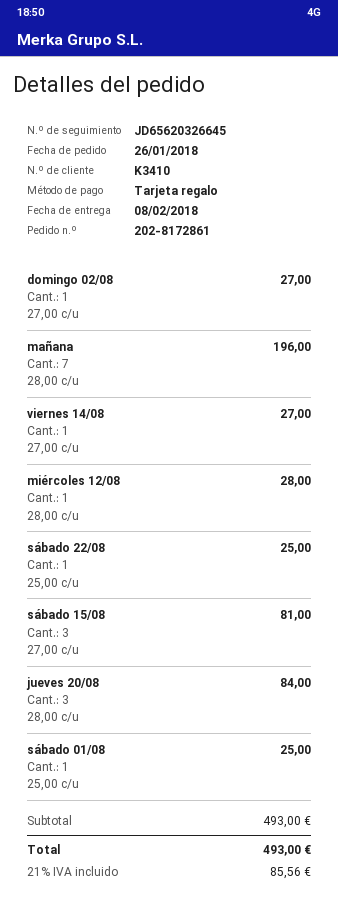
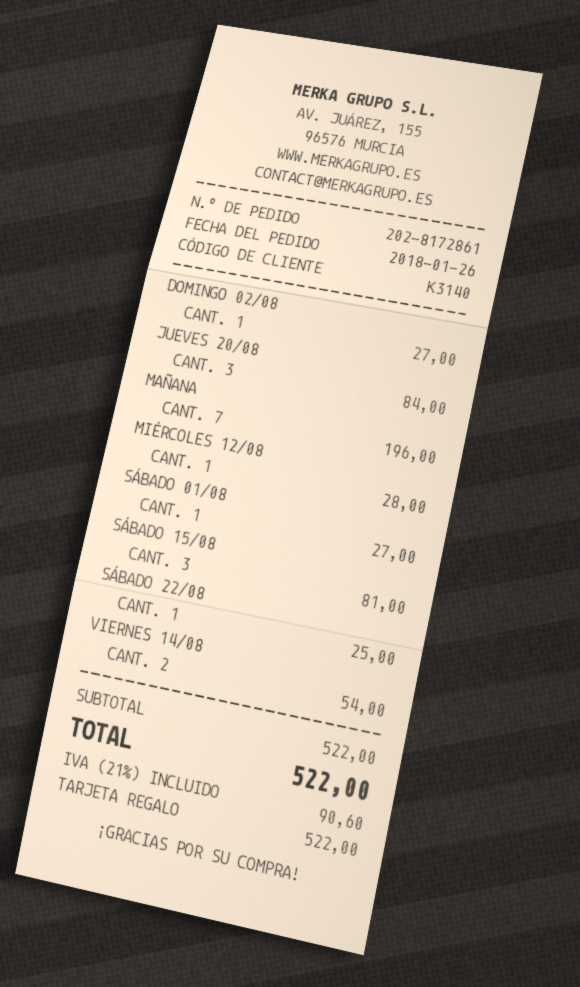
customer number: K3410 -> K3140
viernes 14/08: 1 for 27.00 -> 2 for 54.00
sábado 01/08: 1 for 25.00 -> 1 for 27.00
subtotal: 493.00 -> 522.00
tax: 21% = 85.56 -> 21% = 90.60
total: 493.00 -> 522.00

